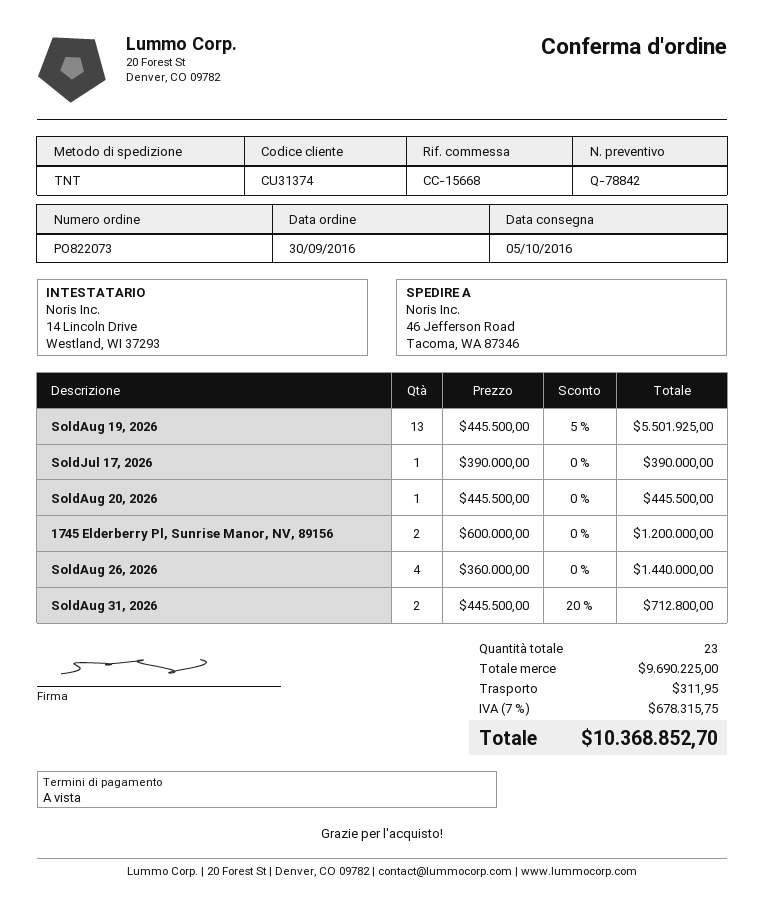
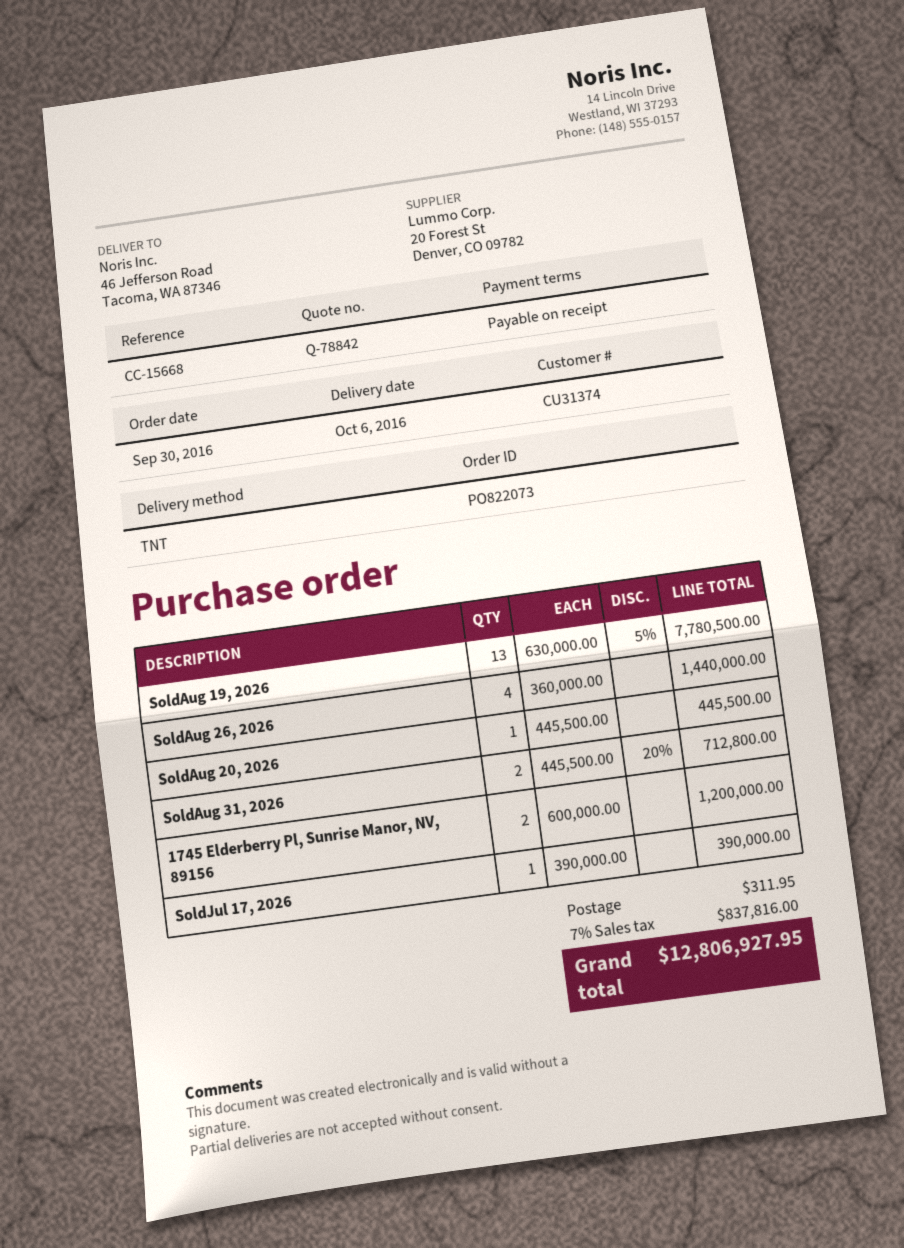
delivery date: 2016-10-05 -> 2016-10-06
SoldAug 19, 2026: 13 x 445500.00 - 5% = 5501925.00 -> 13 x 630000.00 - 5% = 7780500.00
tax: 7% = 678315.75 -> 7% = 837816.00
total: 10368852.70 -> 12806927.95

